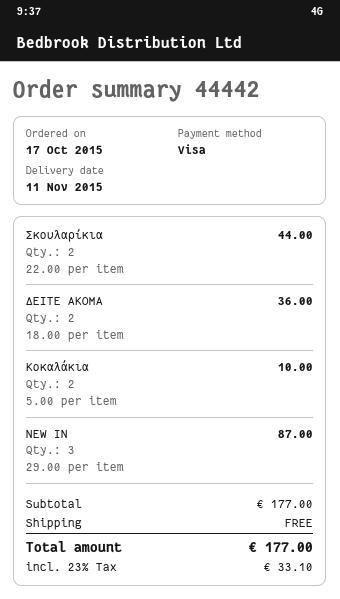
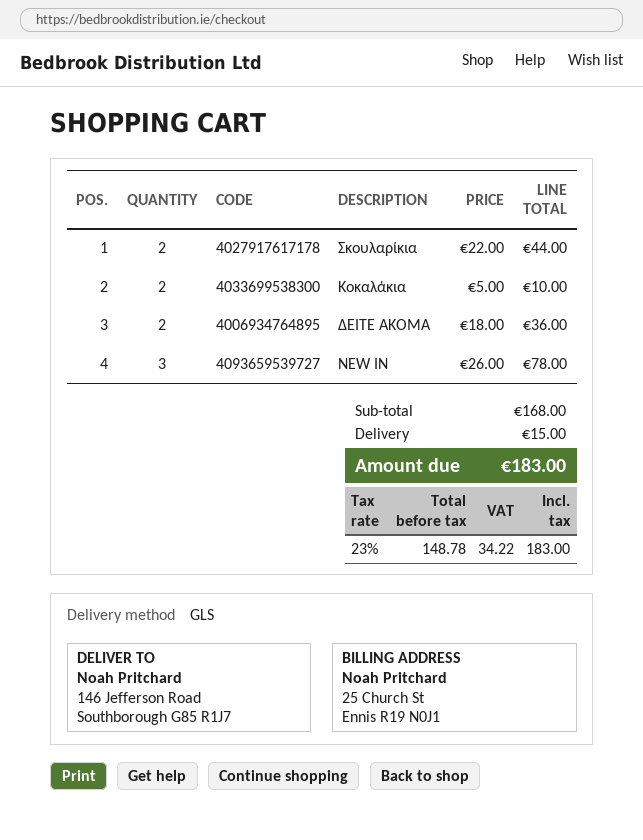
NEW IN: 3 x 29.00 = 87.00 -> 3 x 26.00 = 78.00
subtotal: 177.00 -> 168.00
shipping: 0.00 -> 15.00
tax: 23% = 33.10 -> 23% = 34.22
total: 177.00 -> 183.00

